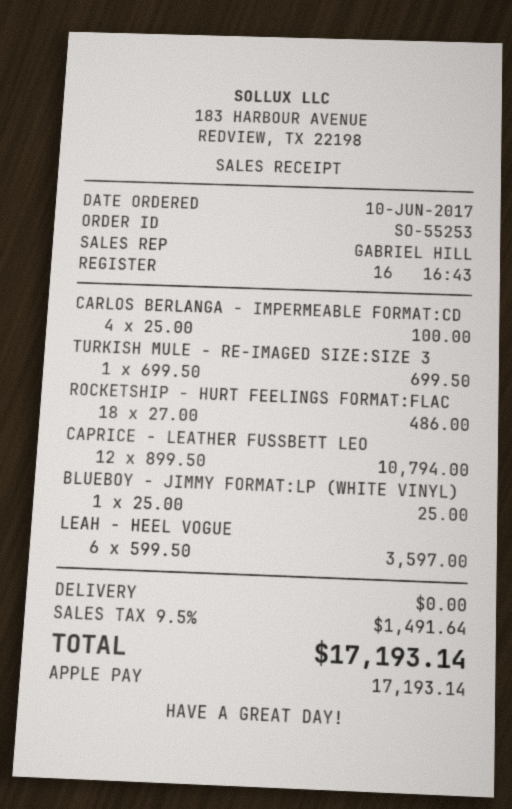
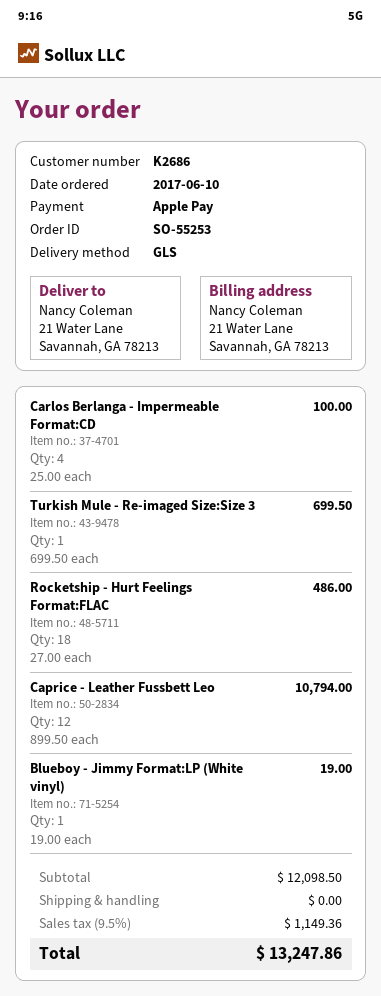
BLUEBOY - JIMMY FORMAT:LP (WHITE VINYL): 1 x 25.00 = 25.00 -> 1 x 19.00 = 19.00
LEAH - HEEL VOGUE: 6 x 599.50 = 3597.00 -> none
tax: 9.5% = 1491.64 -> 9.5% = 1149.36
total: 17193.14 -> 13247.86

